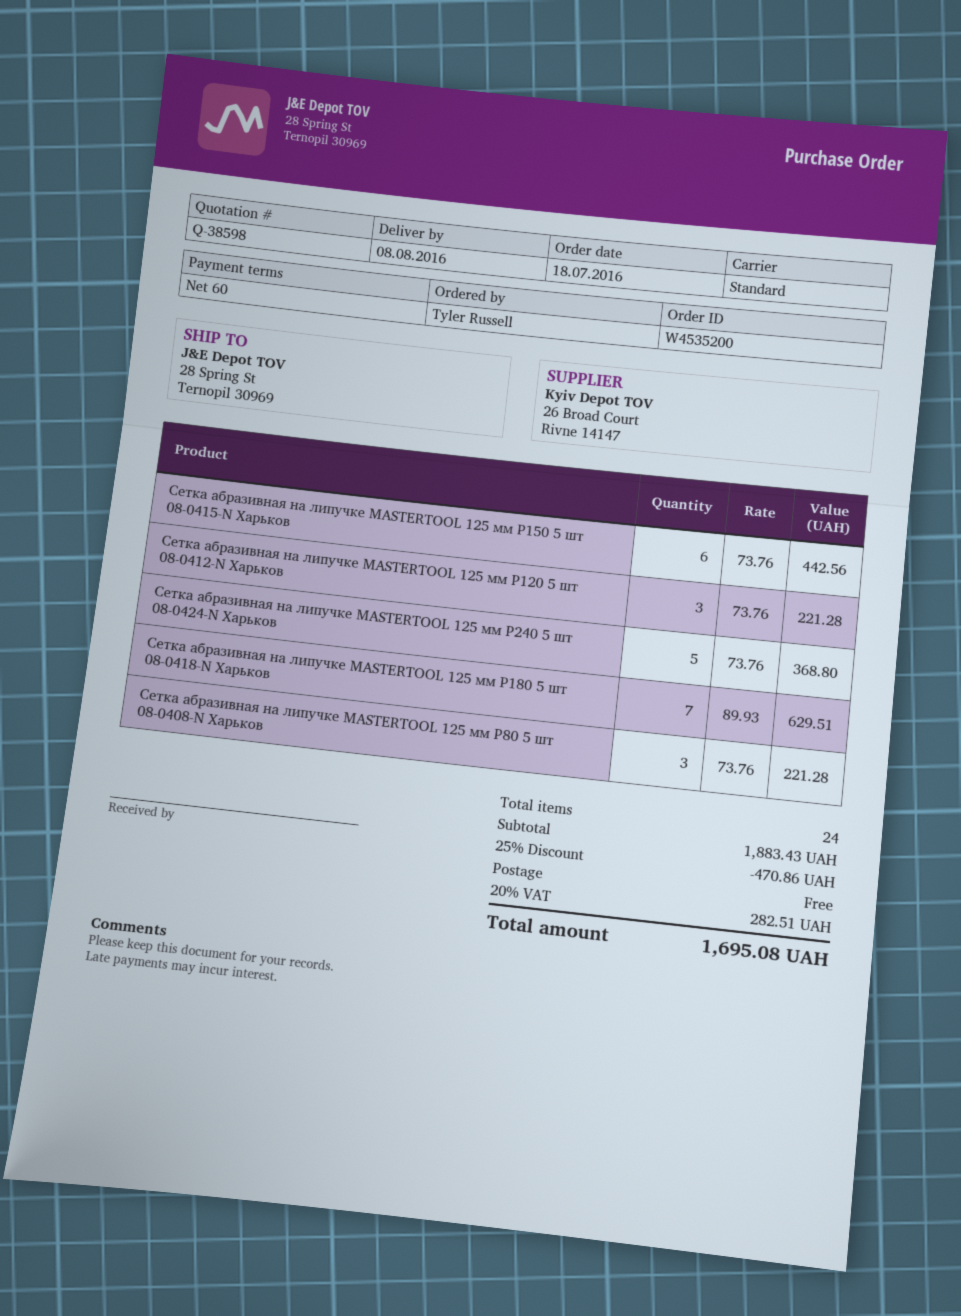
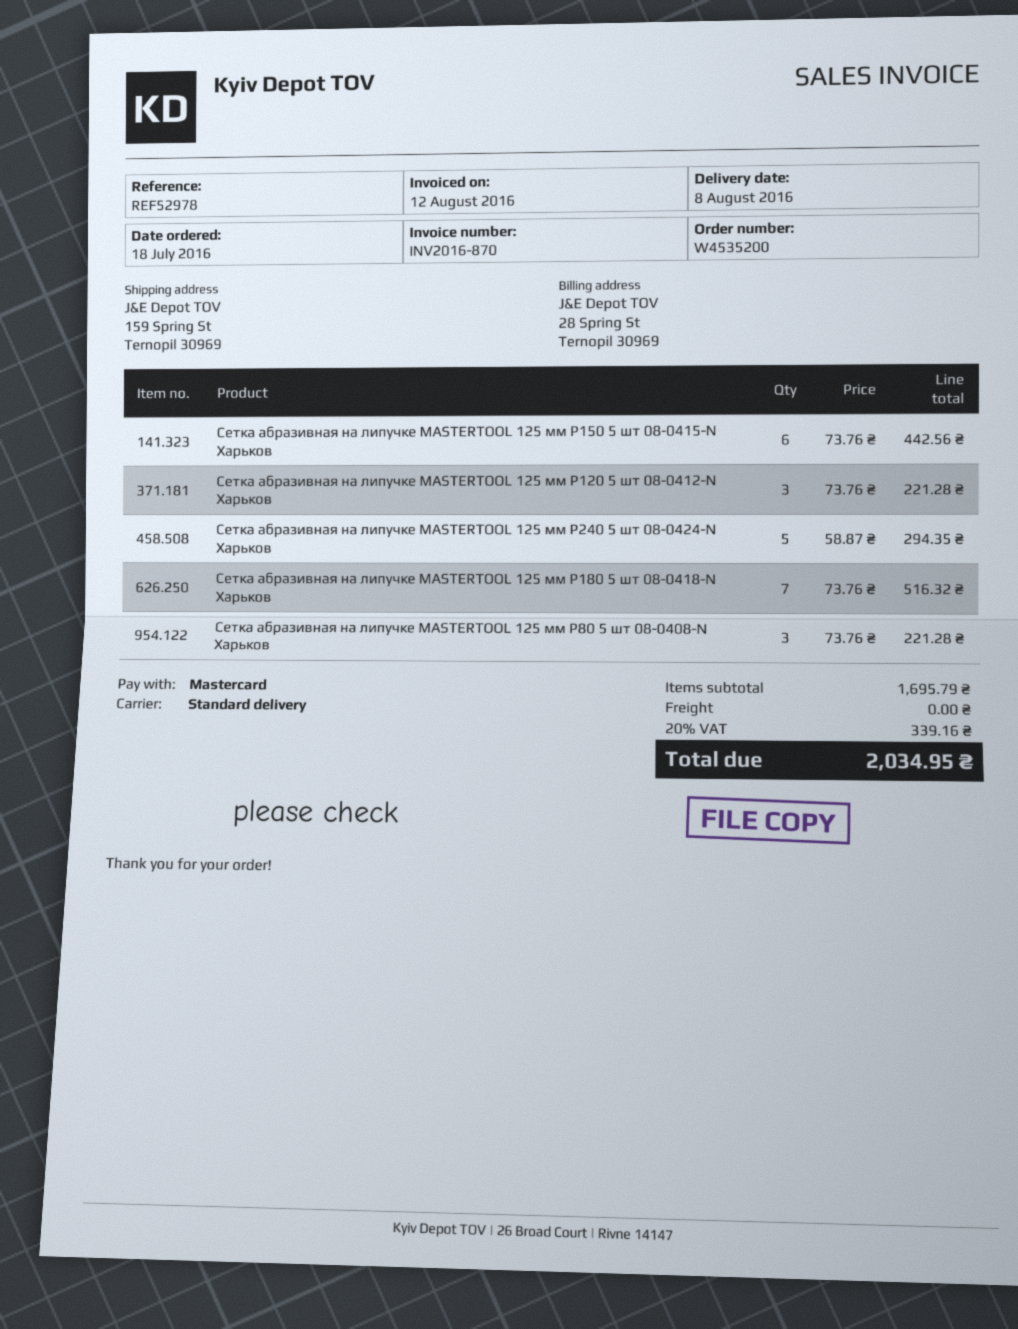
ship to: 28 Spring St, Ternopil 30969 -> 159 Spring St, Ternopil 30969
Сетка абразивная на липучке MASTERTOOL 125 мм P240 5 шт 08-0424-N Харьков: 5 x 73.76 = 368.80 -> 5 x 58.87 = 294.35
Сетка абразивная на липучке MASTERTOOL 125 мм P180 5 шт 08-0418-N Харьков: 7 x 89.93 = 629.51 -> 7 x 73.76 = 516.32
subtotal: 1883.43 -> 1695.79
discount: 25% = 470.86 -> none
tax: 20% = 282.51 -> 20% = 339.16
total: 1695.08 -> 2034.95

